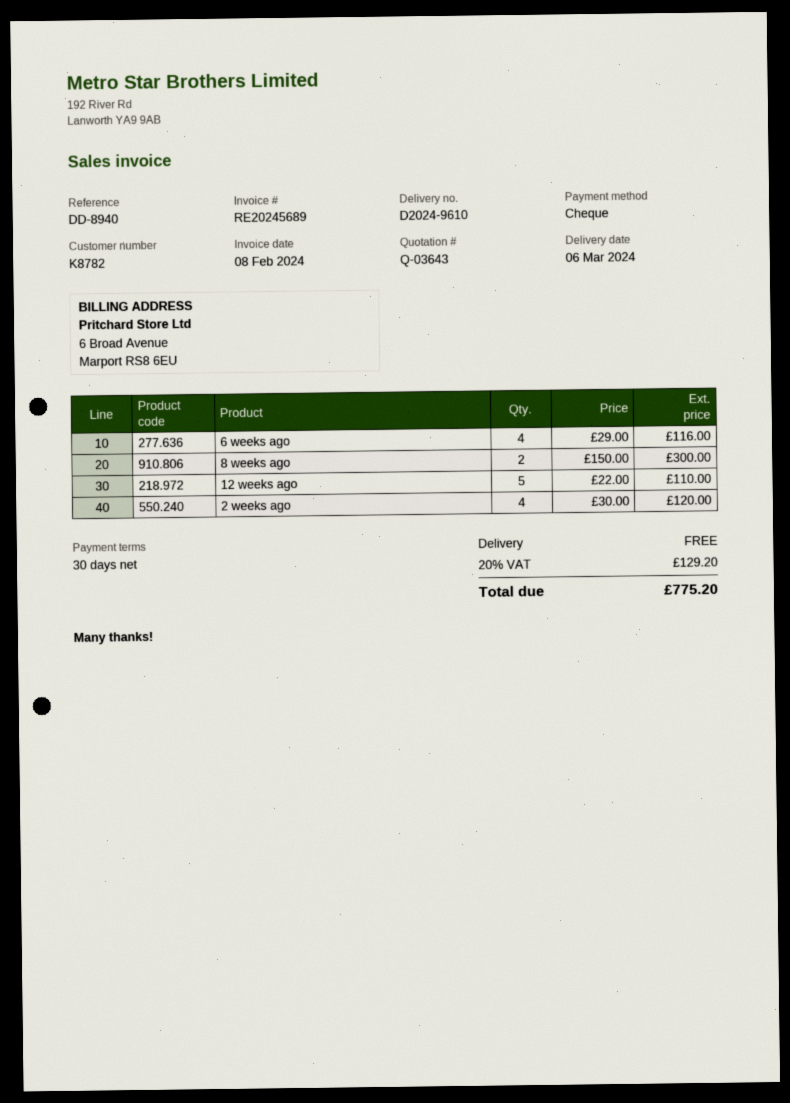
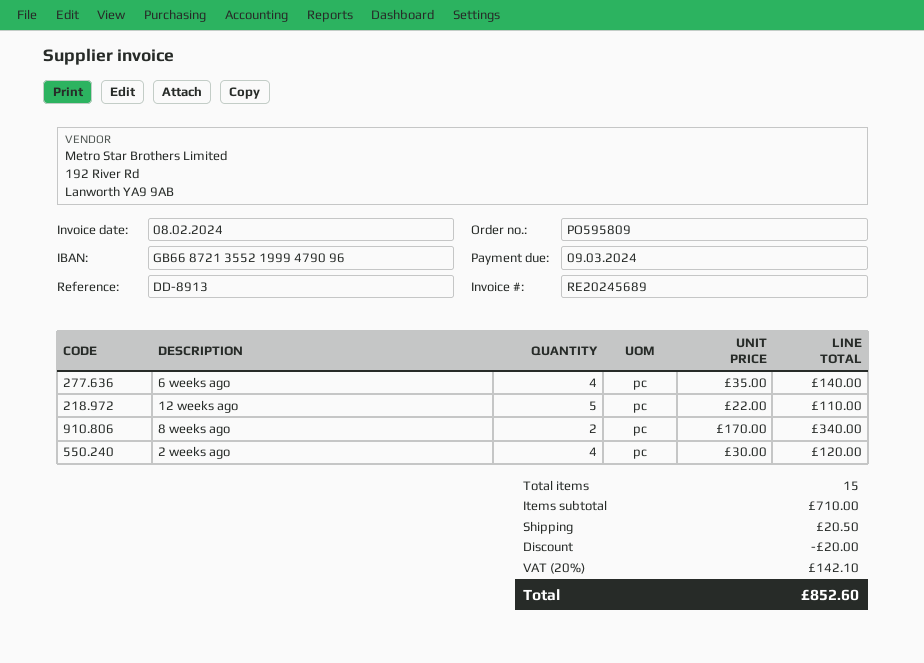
reference: DD-8940 -> DD-8913
6 weeks ago: 4 x 29.00 = 116.00 -> 4 x 35.00 = 140.00
8 weeks ago: 2 x 150.00 = 300.00 -> 2 x 170.00 = 340.00
discount: none -> 20.00
shipping: 0.00 -> 20.50
tax: 20% = 129.20 -> 20% = 142.10
total: 775.20 -> 852.60

